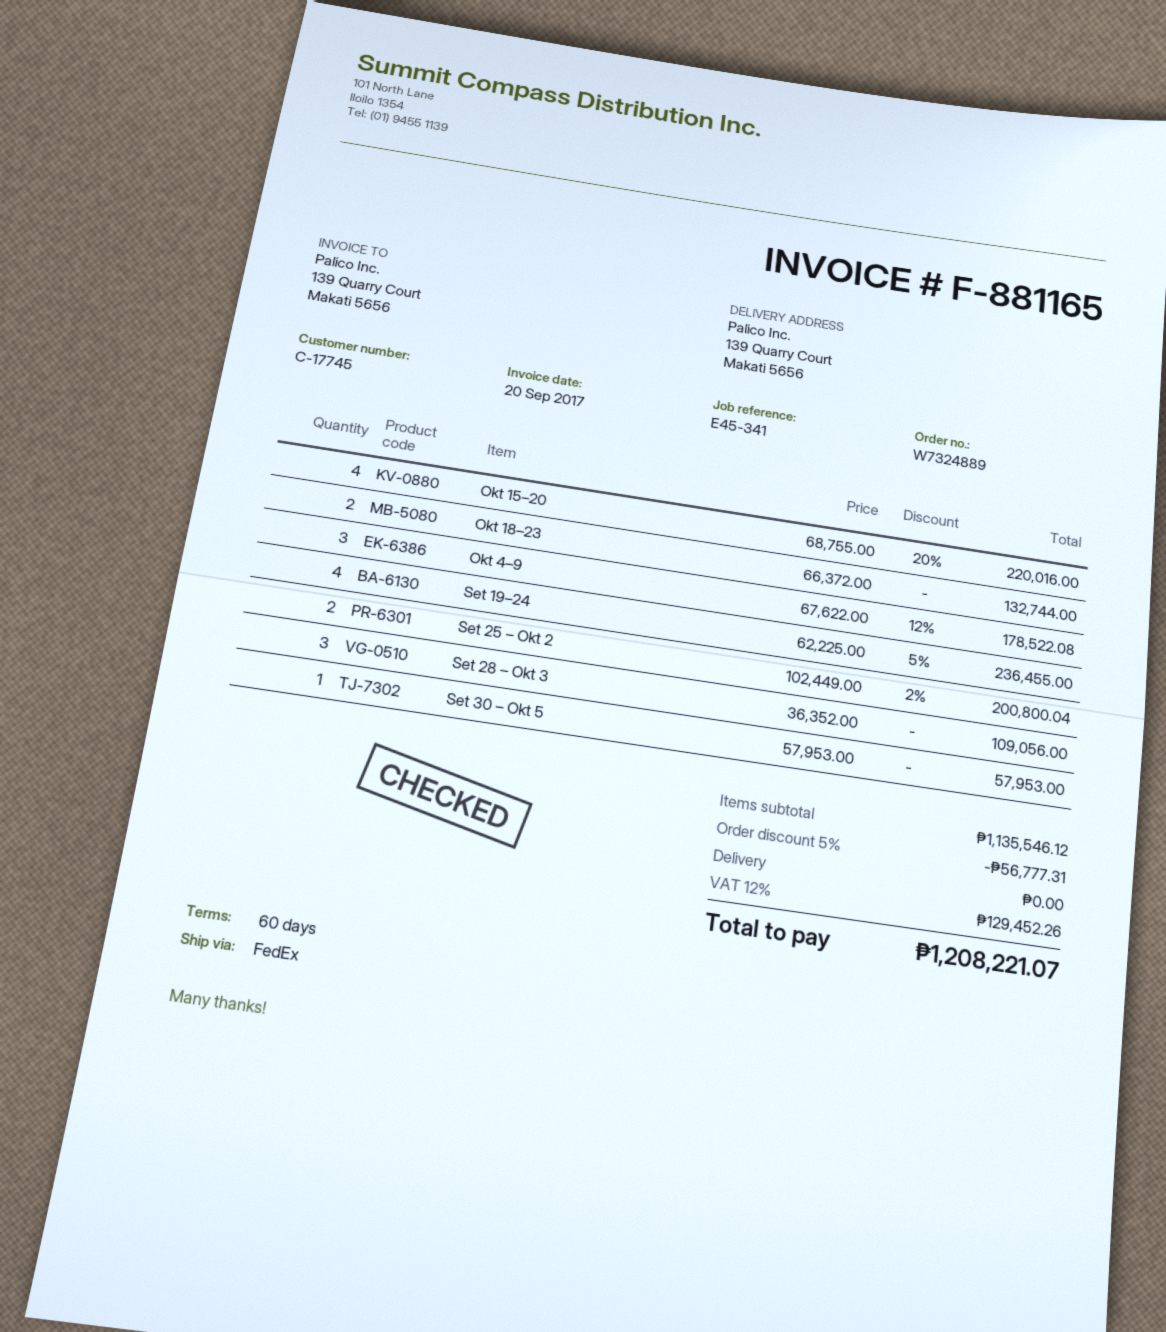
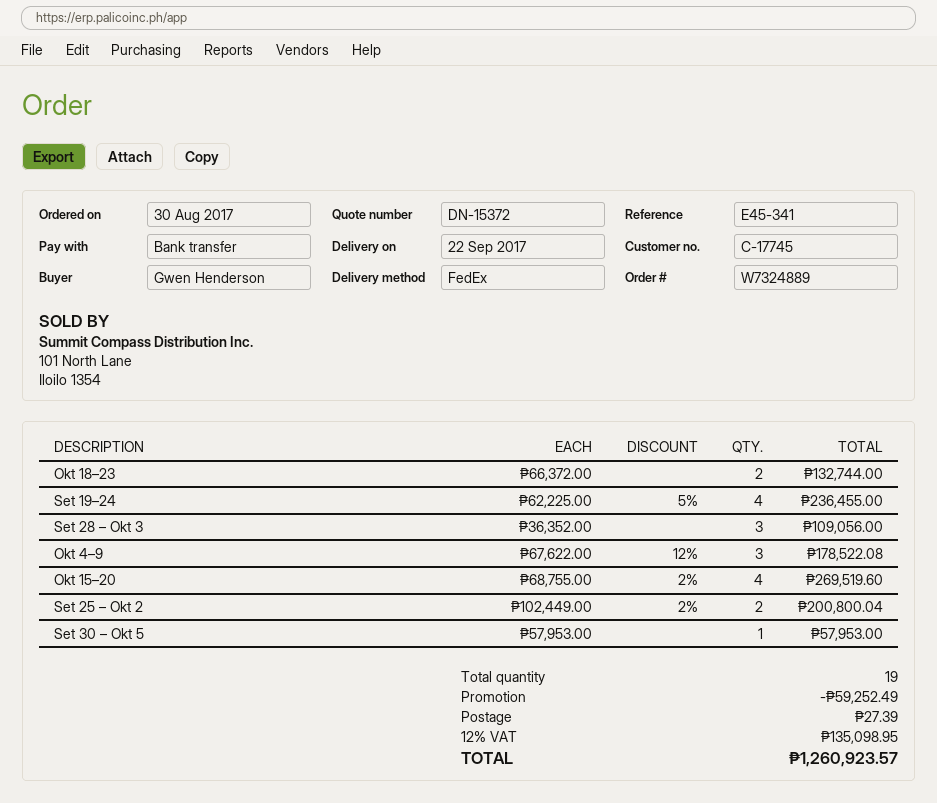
Okt 15–20: 4 x 68755.00 - 20% = 220016.00 -> 4 x 68755.00 - 2% = 269519.60
discount: 56777.31 -> 59252.49
shipping: 0.00 -> 27.39
tax: 12% = 129452.26 -> 12% = 135098.95
total: 1208221.07 -> 1260923.57

